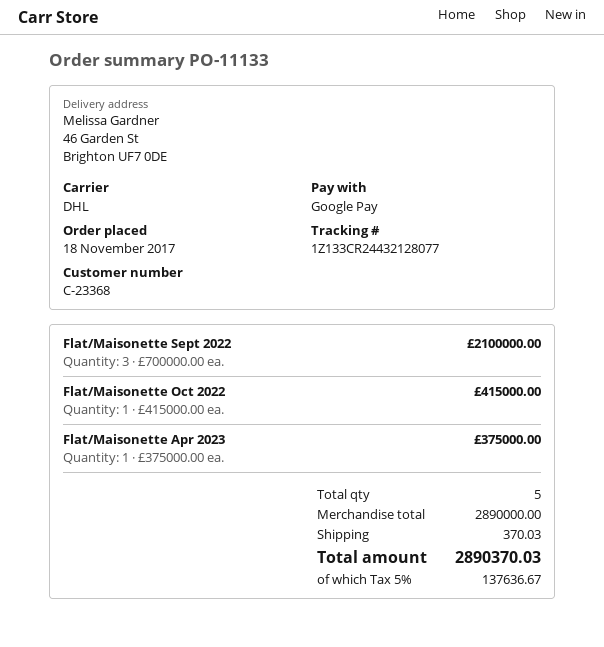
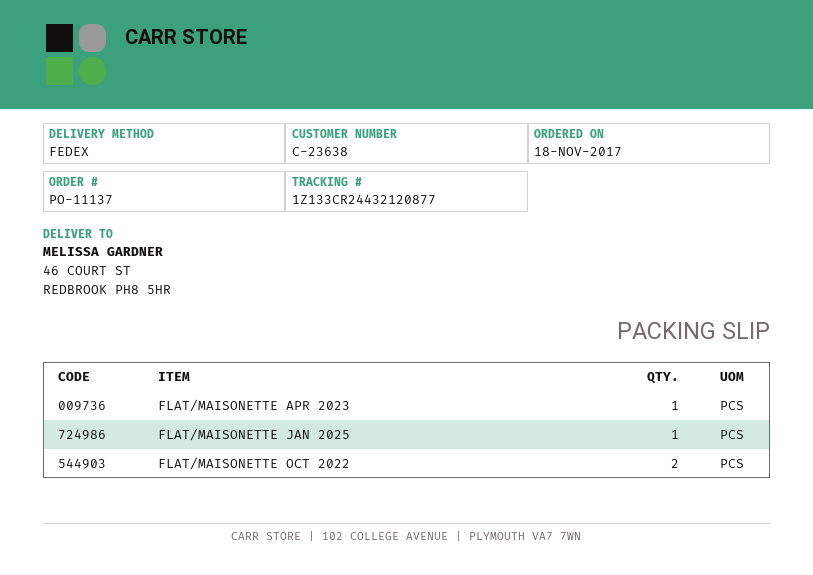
order number: PO-11133 -> PO-11137
customer number: C-23368 -> C-23638
shipping method: DHL -> FedEx
tracking number: 1Z133CR24432128077 -> 1Z133CR24432120877
ship to: 46 Garden St, Brighton UF7 0DE -> 46 COURT ST, REDBROOK PH8 5HR
Flat/Maisonette Sept 2022: 3 -> none
Flat/Maisonette Oct 2022: 1 -> 2
FLAT/MAISONETTE JAN 2025: none -> 1

